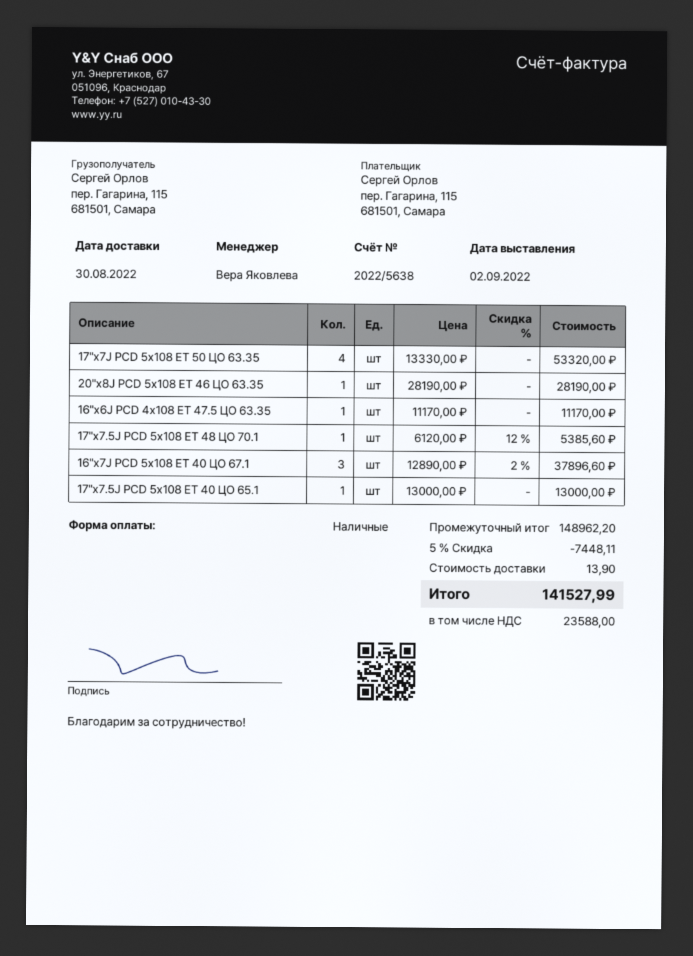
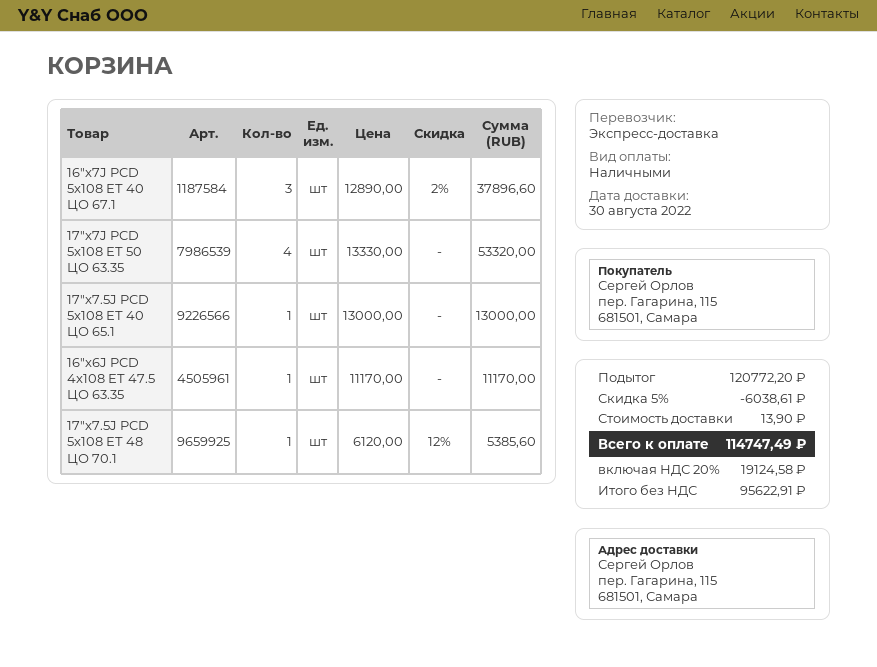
20"x8J PCD 5x108 ЕТ 46 ЦО 63.35: 1 x 28190.00 = 28190.00 -> none
subtotal: 148962.20 -> 120772.20
discount: 5% = 7448.11 -> 5% = 6038.61
tax: 23588.00 -> 19124.58
total: 141527.99 -> 114747.49

